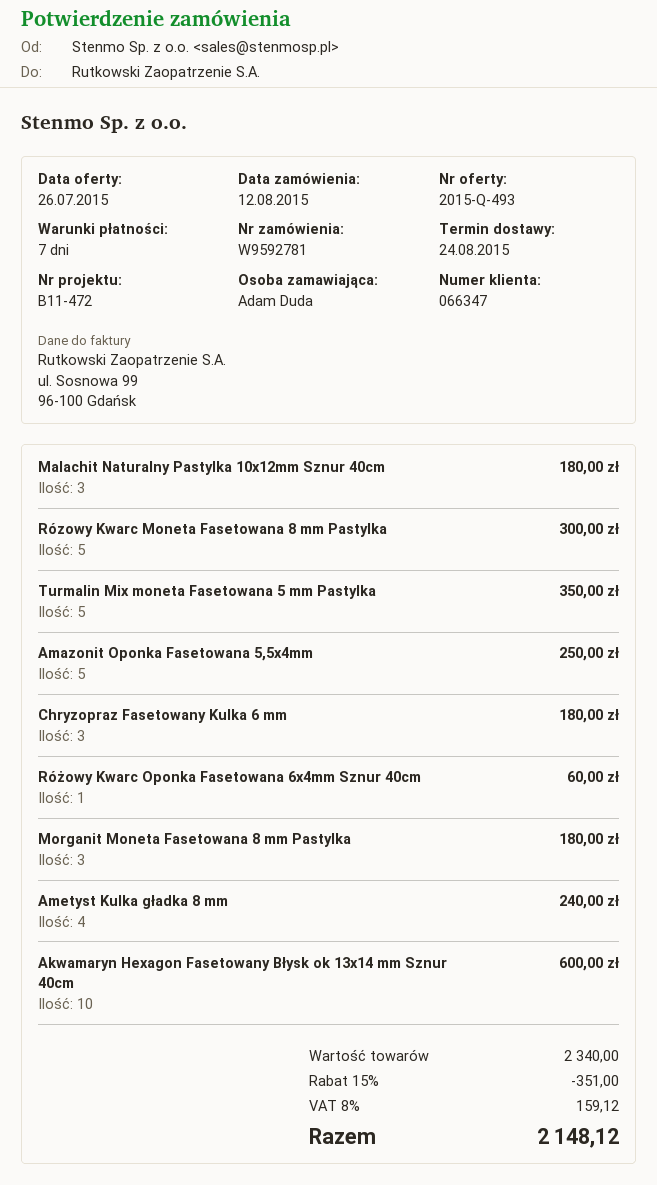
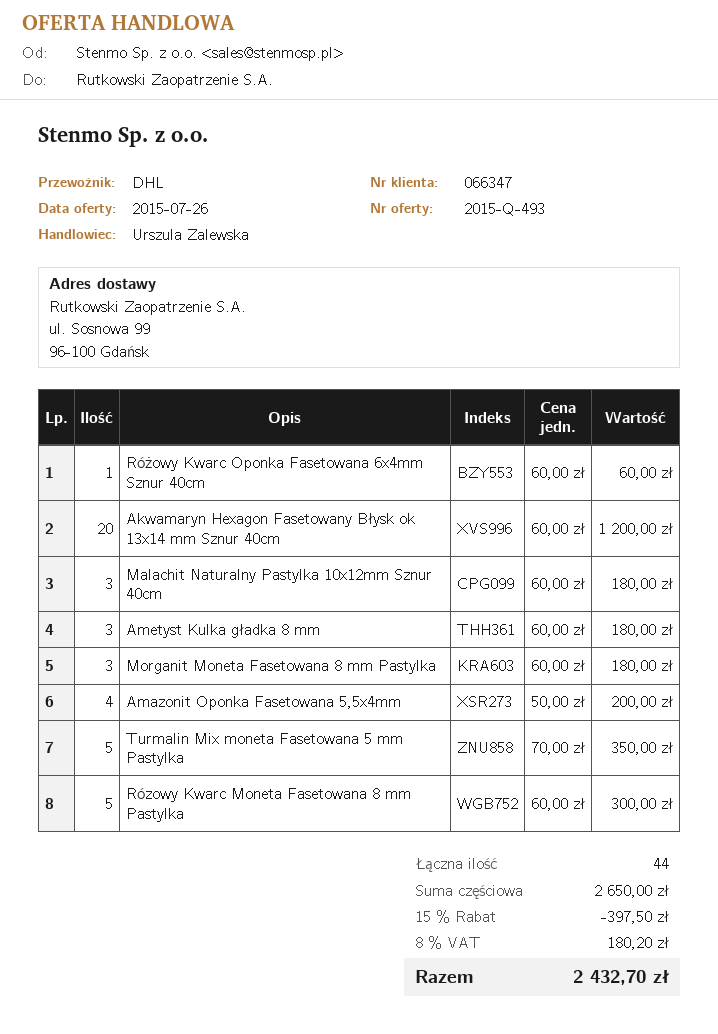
Amazonit Oponka Fasetowana 5,5x4mm: 5 for 250.00 -> 4 for 200.00
Chryzopraz Fasetowany Kulka 6 mm: 3 for 180.00 -> none
Ametyst Kulka gładka 8 mm: 4 for 240.00 -> 3 for 180.00
Akwamaryn Hexagon Fasetowany Błysk ok 13x14 mm Sznur 40cm: 10 for 600.00 -> 20 for 1200.00
subtotal: 2340.00 -> 2650.00
discount: 15% = 351.00 -> 15% = 397.50
tax: 8% = 159.12 -> 8% = 180.20
total: 2148.12 -> 2432.70

